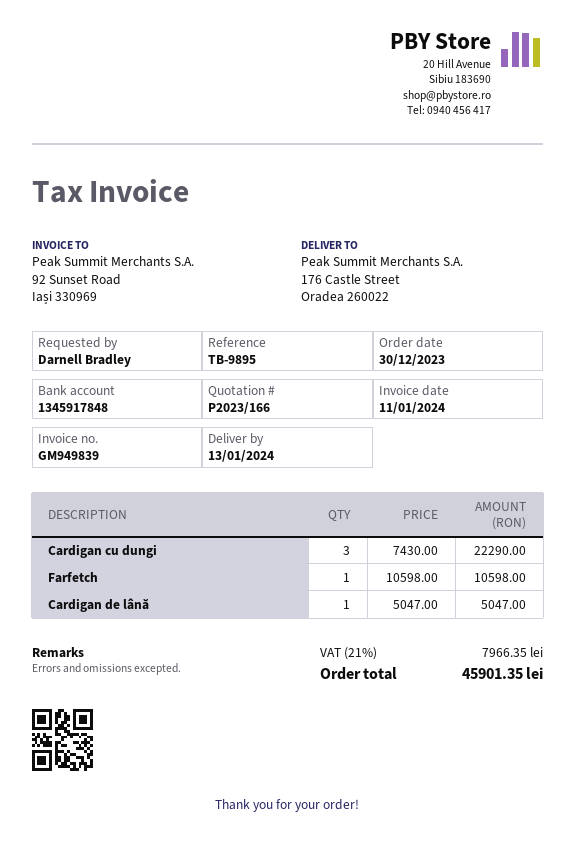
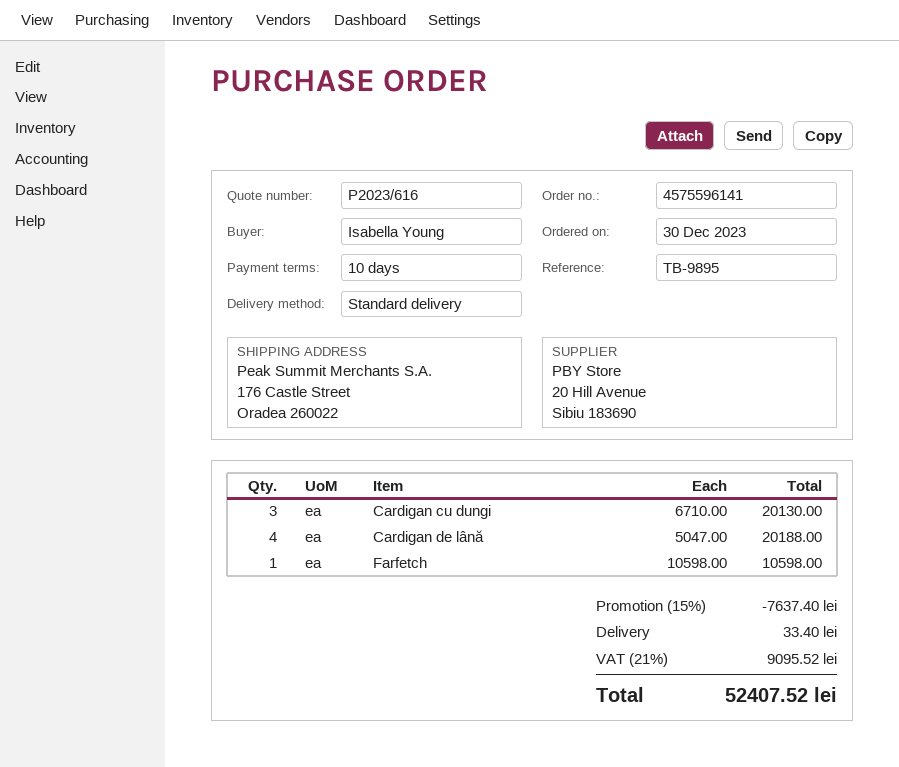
quote number: P2023/166 -> P2023/616
ordered by: Darnell Bradley -> Isabella Young
Cardigan cu dungi: 3 x 7430.00 = 22290.00 -> 3 x 6710.00 = 20130.00
Cardigan de lână: 1 x 5047.00 = 5047.00 -> 4 x 5047.00 = 20188.00
discount: none -> 15% = 7637.40
shipping: none -> 33.40
tax: 21% = 7966.35 -> 21% = 9095.52
total: 45901.35 -> 52407.52

